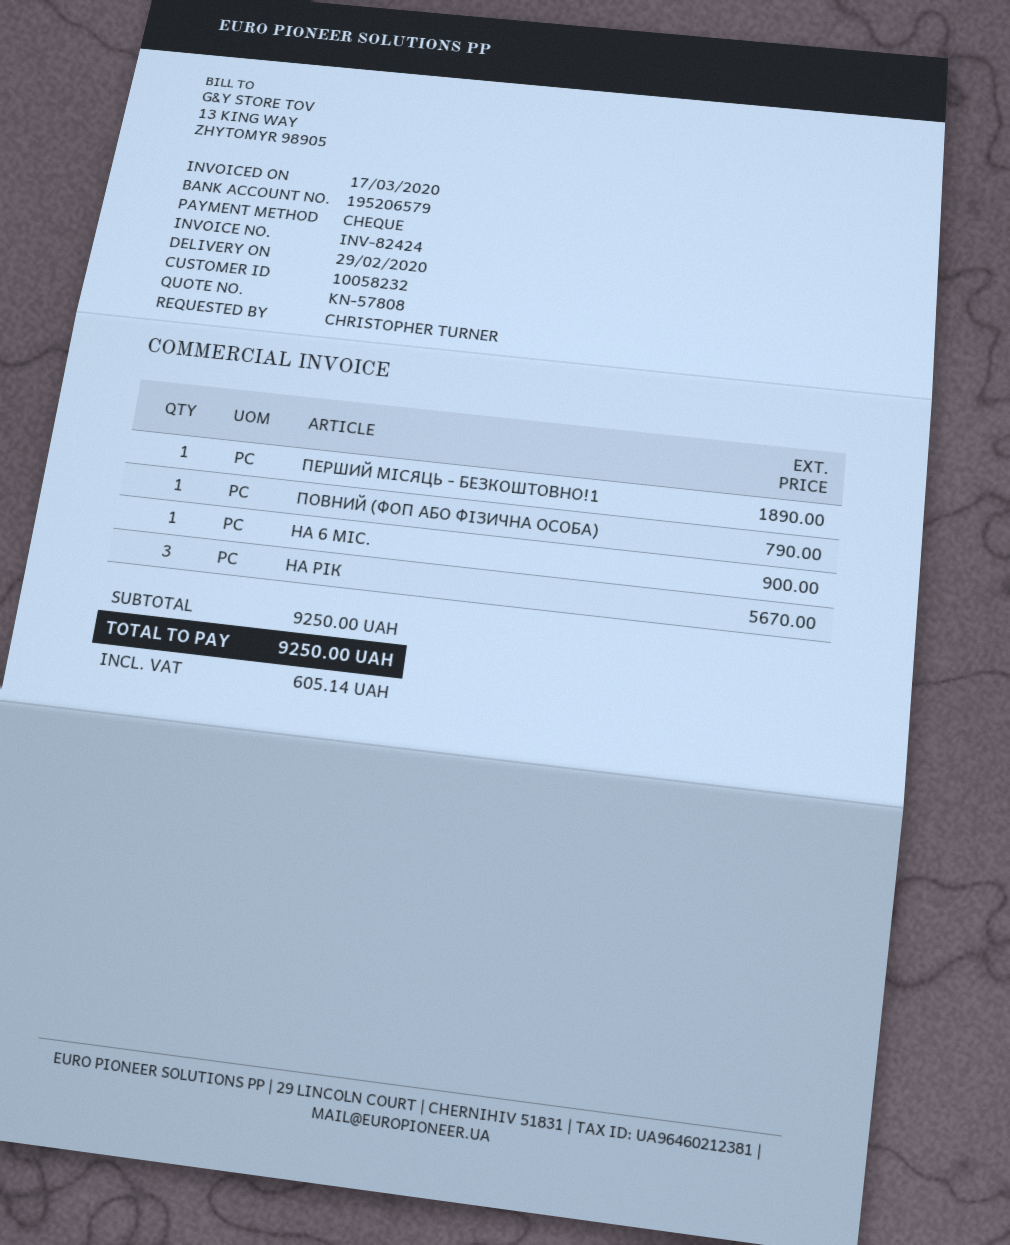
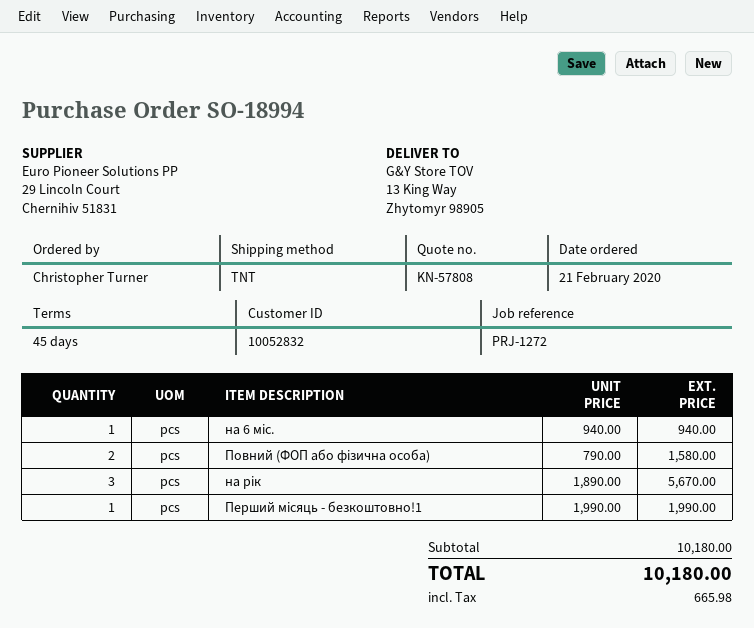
customer number: 10058232 -> 10052832
ПЕРШИЙ МІСЯЦЬ - БЕЗКОШТОВНО!1: 1 for 1890.00 -> 1 for 1990.00
ПОВНИЙ (ФОП АБО ФІЗИЧНА ОСОБА): 1 for 790.00 -> 2 for 1580.00
НА 6 МІС.: 1 for 900.00 -> 1 for 940.00
subtotal: 9250.00 -> 10180.00
tax: 605.14 -> 665.98
total: 9250.00 -> 10180.00

